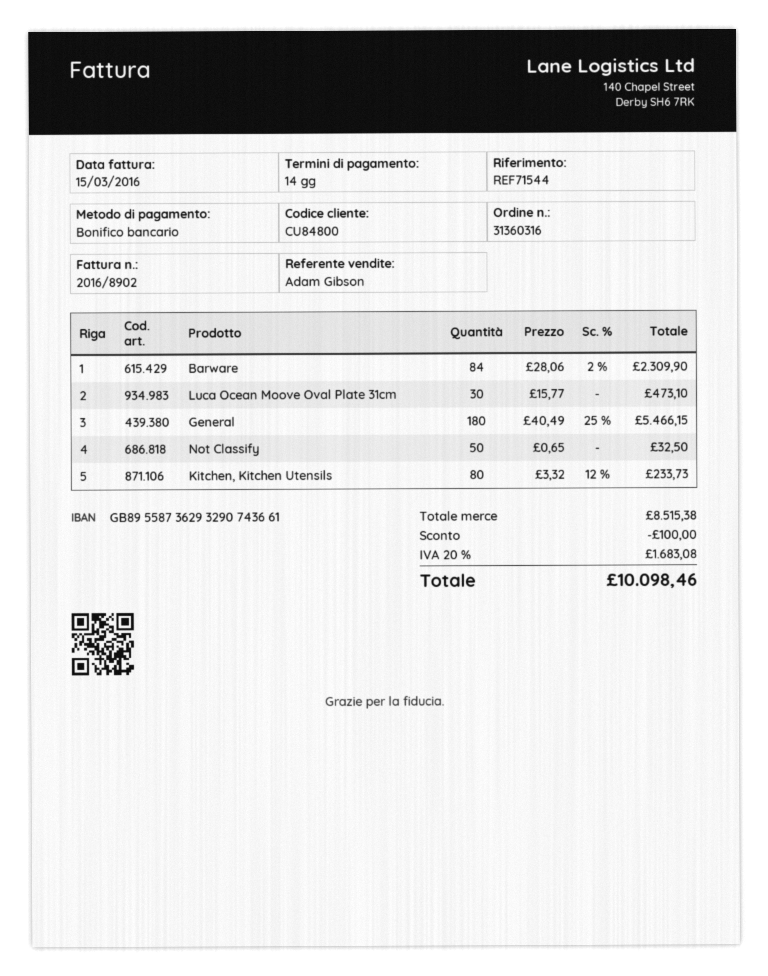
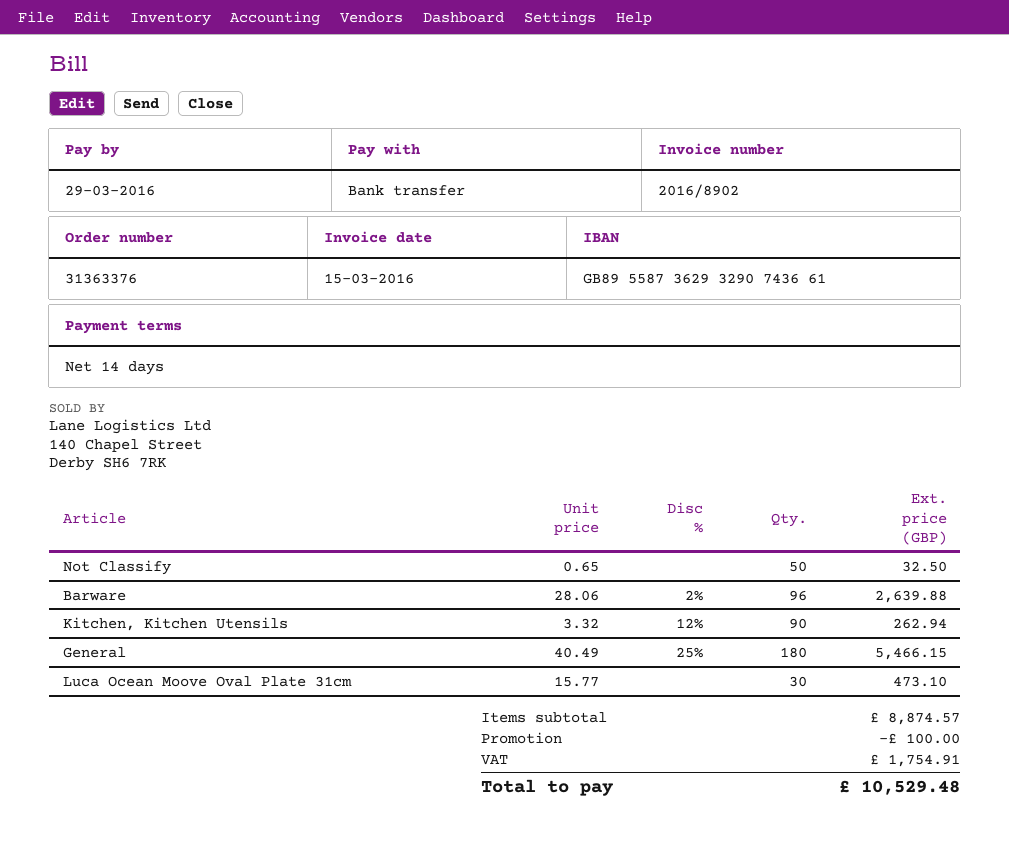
order number: 31360316 -> 31363376
Barware: 84 x 28.06 - 2% = 2309.90 -> 96 x 28.06 - 2% = 2639.88
Kitchen, Kitchen Utensils: 80 x 3.32 - 12% = 233.73 -> 90 x 3.32 - 12% = 262.94
subtotal: 8515.38 -> 8874.57
tax: 1683.08 -> 1754.91
total: 10098.46 -> 10529.48

